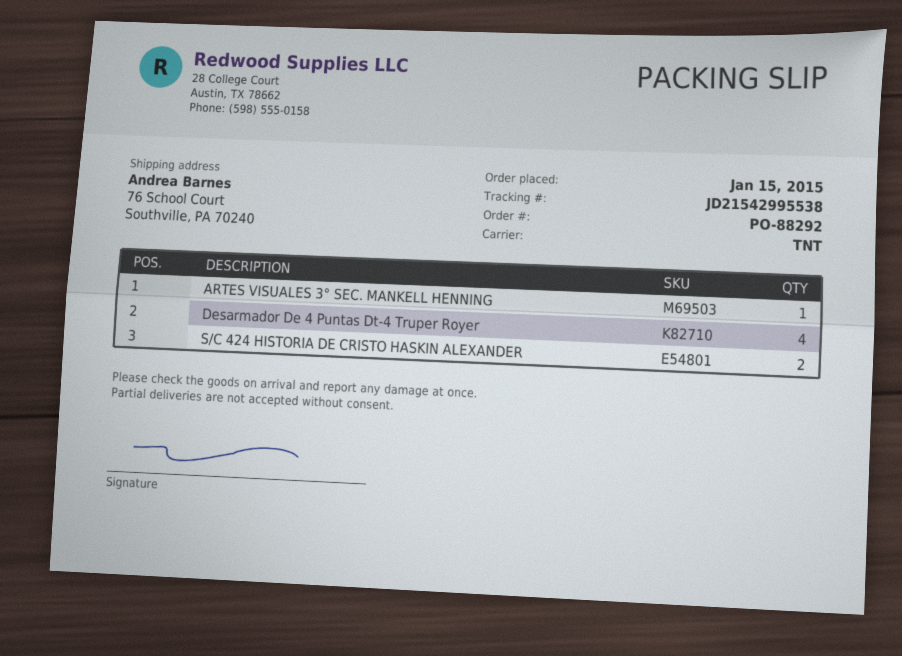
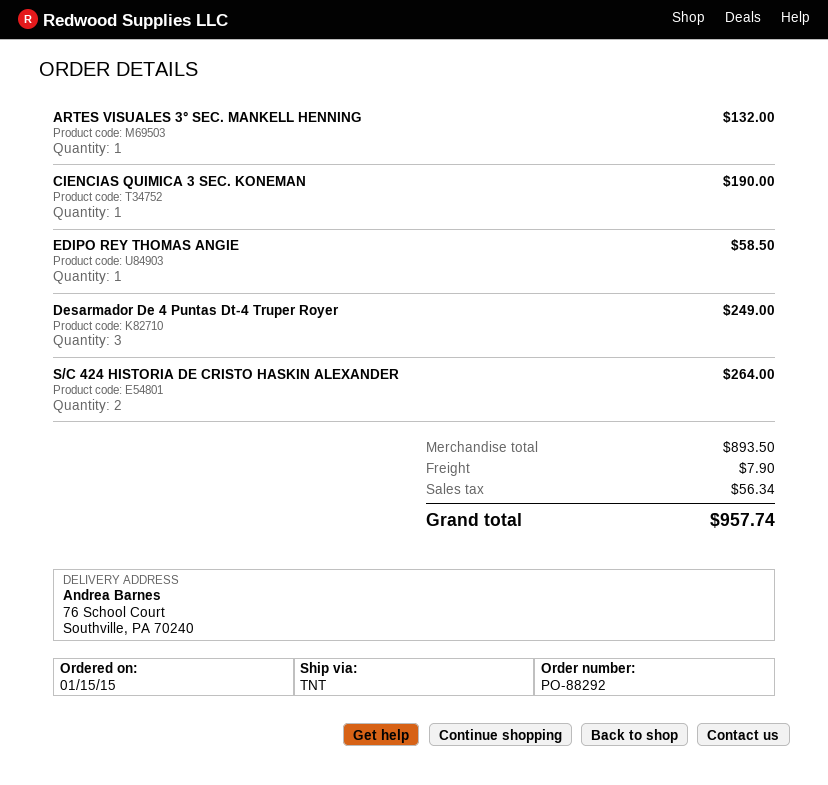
Desarmador De 4 Puntas Dt-4 Truper Royer: 4 -> 3
CIENCIAS QUIMICA 3 SEC. KONEMAN: none -> 1
EDIPO REY THOMAS ANGIE: none -> 1

